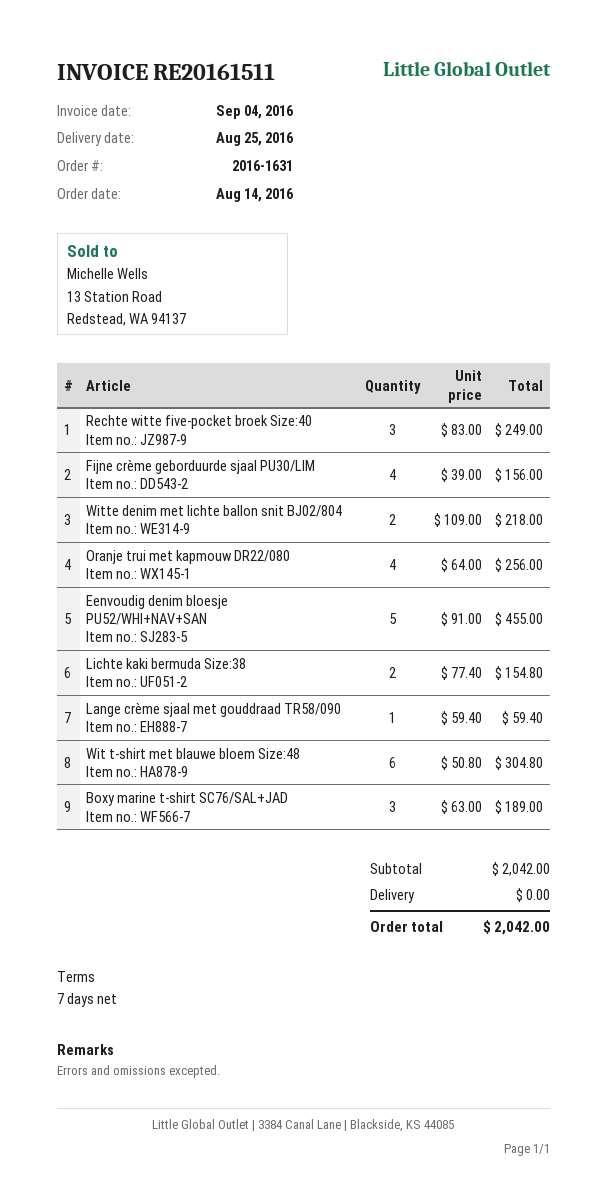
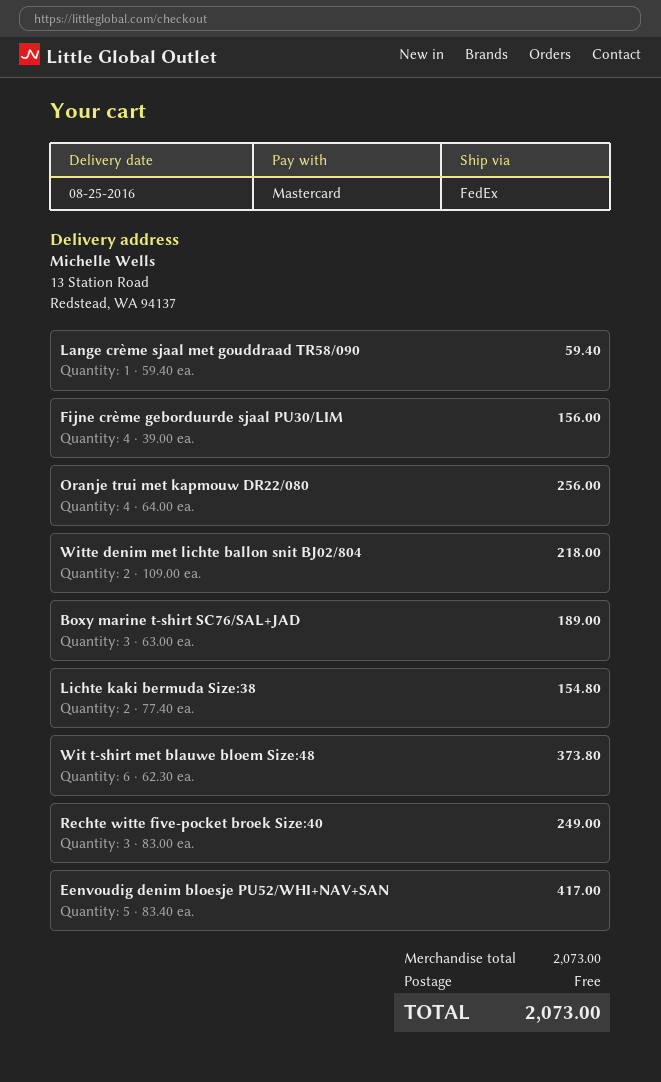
Eenvoudig denim bloesje PU52/WHI+NAV+SAN: 5 x 91.00 = 455.00 -> 5 x 83.40 = 417.00
Wit t-shirt met blauwe bloem Size:48: 6 x 50.80 = 304.80 -> 6 x 62.30 = 373.80
subtotal: 2042.00 -> 2073.00
total: 2042.00 -> 2073.00

